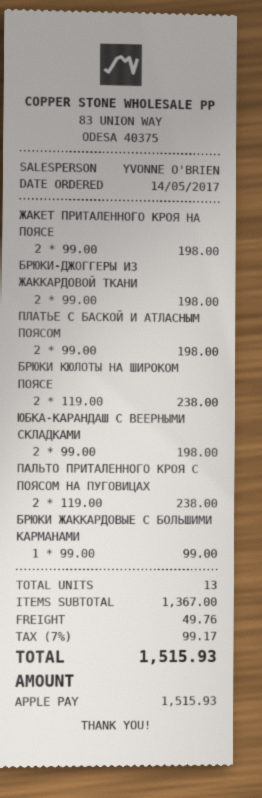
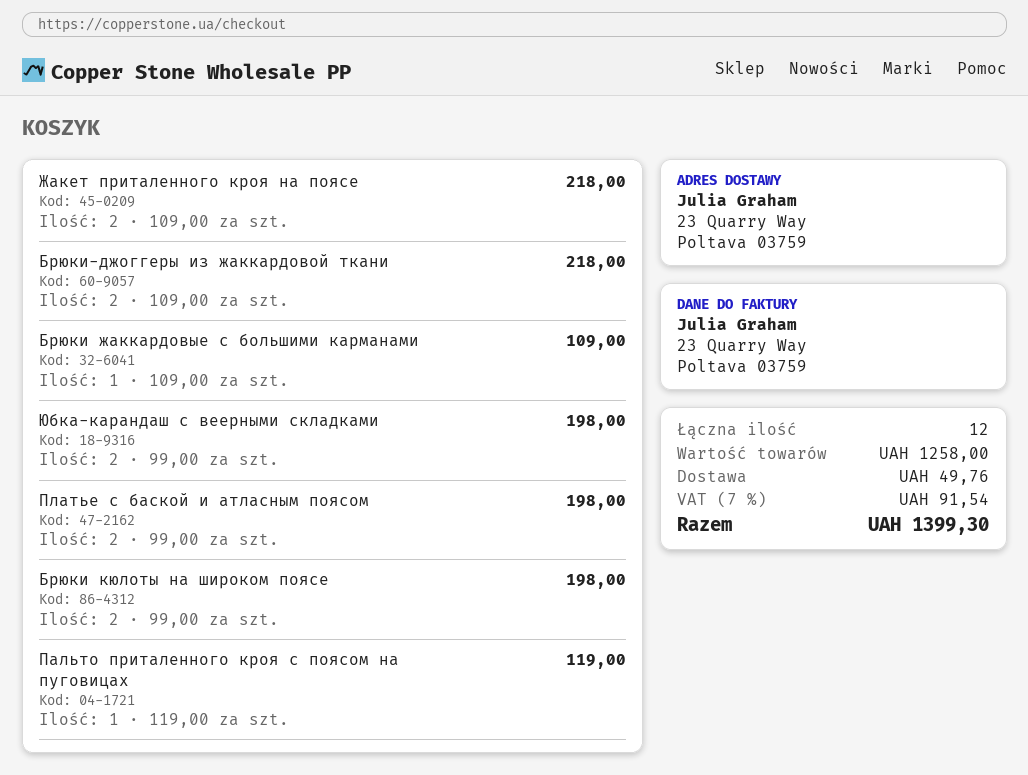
ЖАКЕТ ПРИТАЛЕННОГО КРОЯ НА ПОЯСЕ: 2 x 99.00 = 198.00 -> 2 x 109.00 = 218.00
БРЮКИ-ДЖОГГЕРЫ ИЗ ЖАККАРДОВОЙ ТКАНИ: 2 x 99.00 = 198.00 -> 2 x 109.00 = 218.00
БРЮКИ КЮЛОТЫ НА ШИРОКОМ ПОЯСЕ: 2 x 119.00 = 238.00 -> 2 x 99.00 = 198.00
ПАЛЬТО ПРИТАЛЕННОГО КРОЯ С ПОЯСОМ НА ПУГОВИЦАХ: 2 x 119.00 = 238.00 -> 1 x 119.00 = 119.00
БРЮКИ ЖАККАРДОВЫЕ С БОЛЬШИМИ КАРМАНАМИ: 1 x 99.00 = 99.00 -> 1 x 109.00 = 109.00
total quantity: 13 -> 12
subtotal: 1367.00 -> 1258.00
tax: 7% = 99.17 -> 7% = 91.54
total: 1515.93 -> 1399.30

